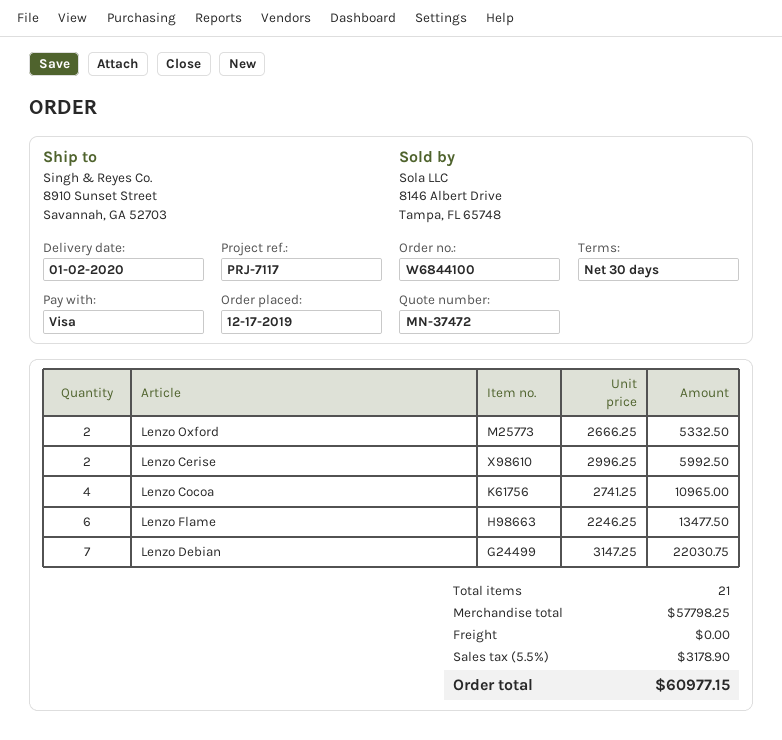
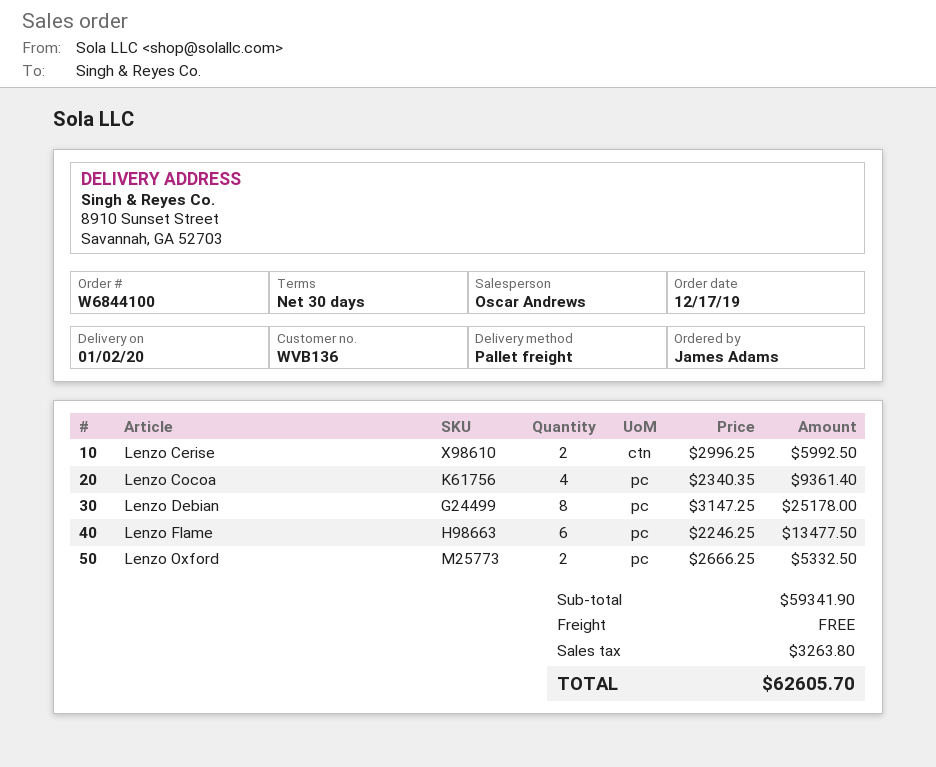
Lenzo Cocoa: 4 x 2741.25 = 10965.00 -> 4 x 2340.35 = 9361.40
Lenzo Debian: 7 x 3147.25 = 22030.75 -> 8 x 3147.25 = 25178.00
subtotal: 57798.25 -> 59341.90
tax: 3178.90 -> 3263.80
total: 60977.15 -> 62605.70

